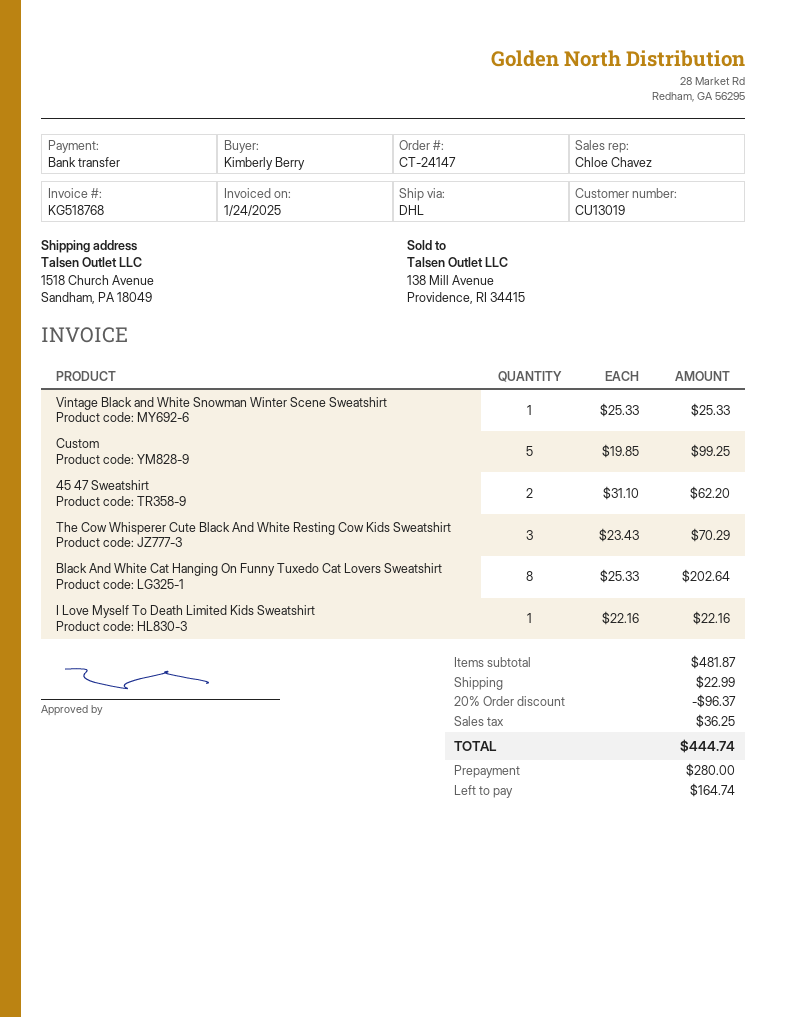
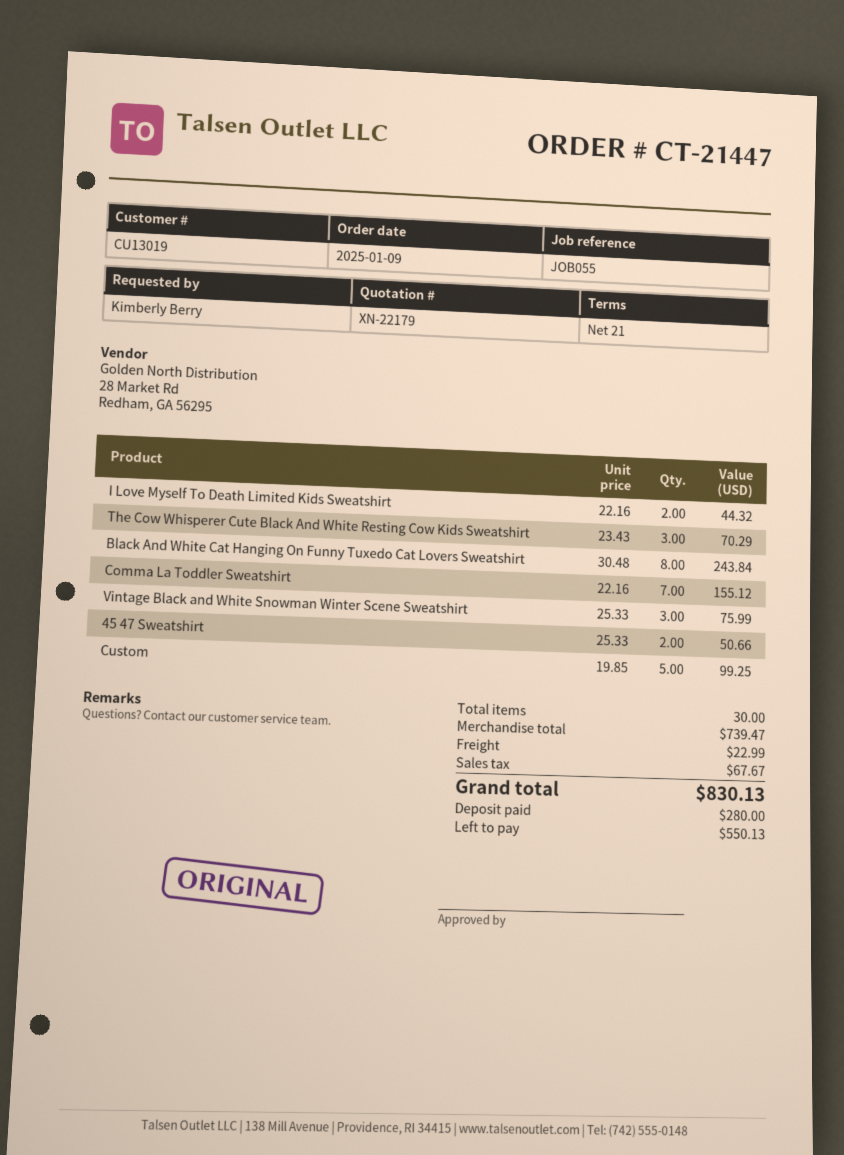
order number: CT-24147 -> CT-21447
Vintage Black and White Snowman Winter Scene Sweatshirt: 1 x 25.33 = 25.33 -> 3 x 25.33 = 75.99
45 47 Sweatshirt: 2 x 31.10 = 62.20 -> 2 x 25.33 = 50.66
Black And White Cat Hanging On Funny Tuxedo Cat Lovers Sweatshirt: 8 x 25.33 = 202.64 -> 8 x 30.48 = 243.84
I Love Myself To Death Limited Kids Sweatshirt: 1 x 22.16 = 22.16 -> 2 x 22.16 = 44.32
Comma La Toddler Sweatshirt: none -> 7 x 22.16 = 155.12
subtotal: 481.87 -> 739.47
discount: 20% = 96.37 -> none
tax: 36.25 -> 67.67
total: 444.74 -> 830.13
balance: 164.74 -> 550.13

